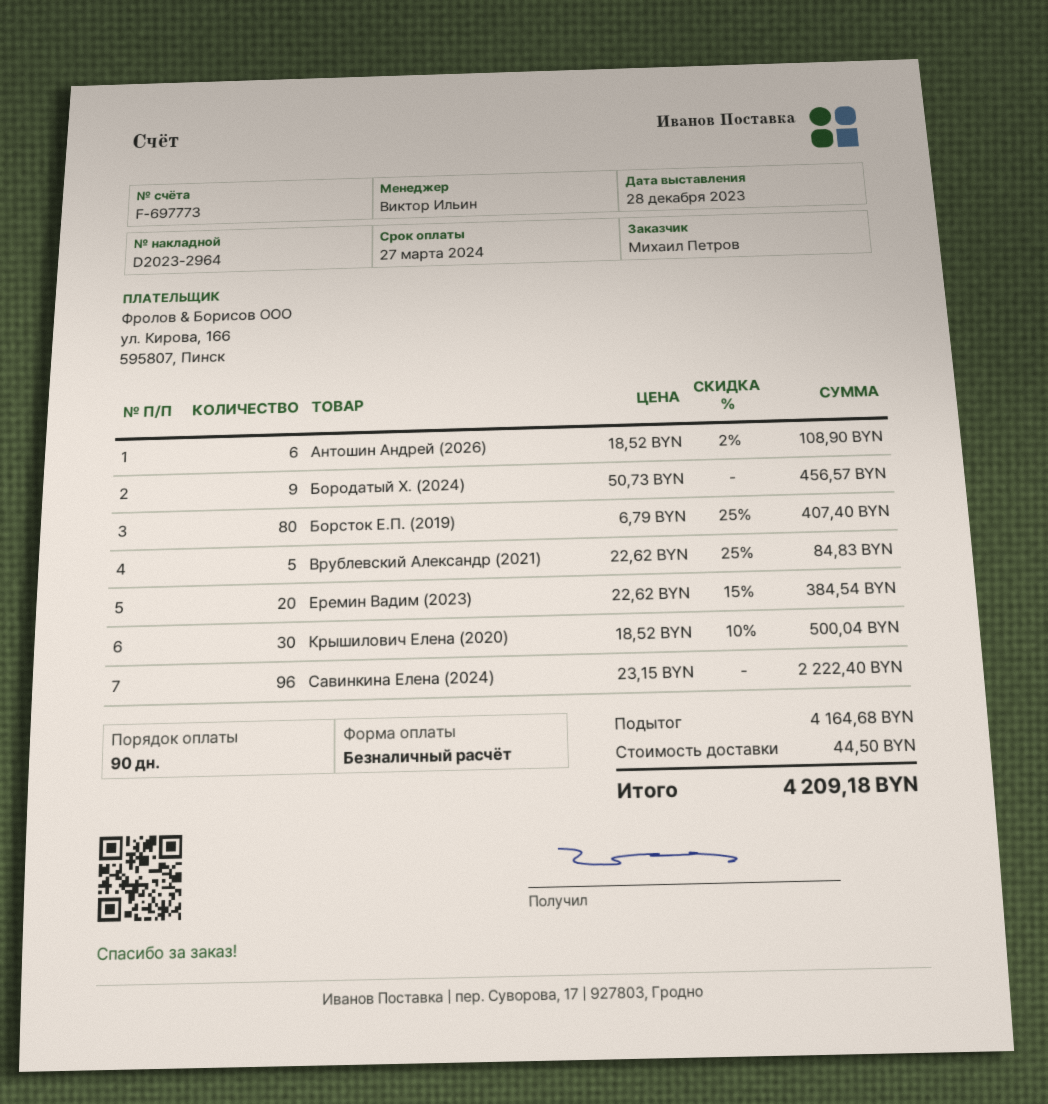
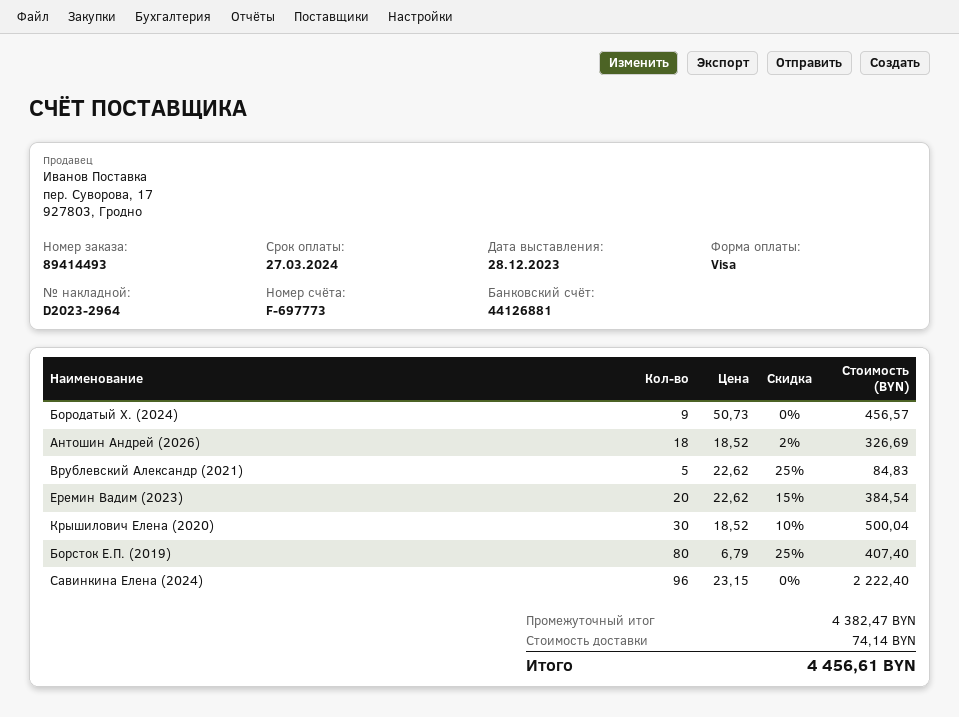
payment method: bank transfer -> Visa
Антошин Андрей (2026): 6 x 18.52 - 2% = 108.90 -> 18 x 18.52 - 2% = 326.69
subtotal: 4164.68 -> 4382.47
shipping: 44.50 -> 74.14
total: 4209.18 -> 4456.61

